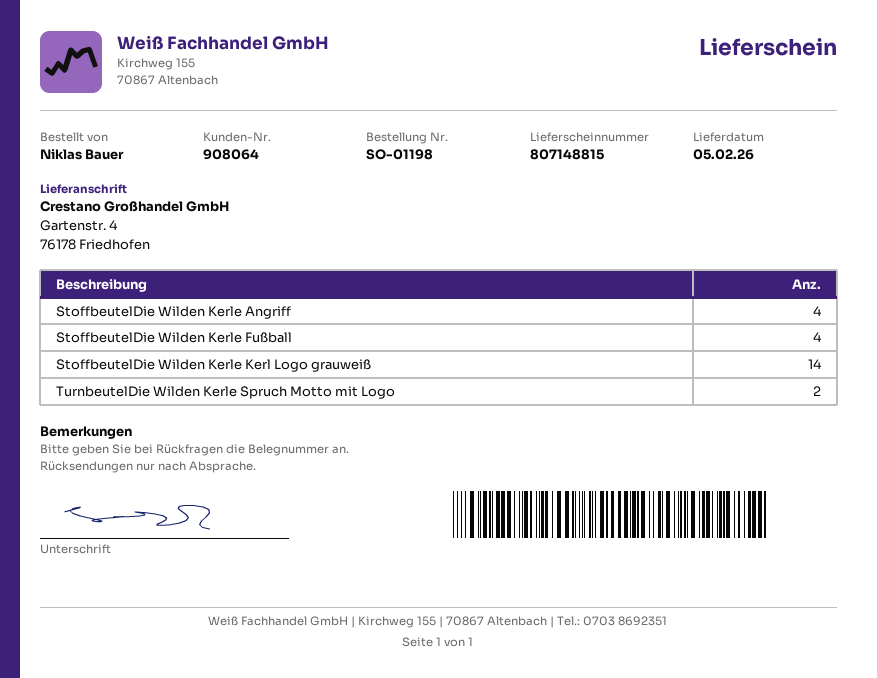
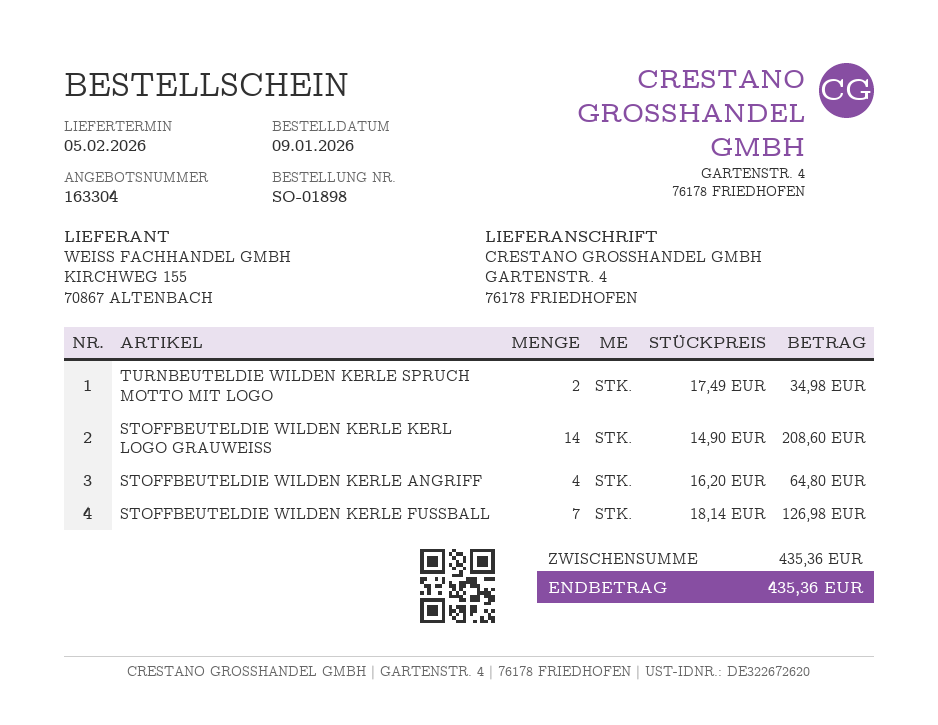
order number: SO-01198 -> SO-01898
StoffbeutelDie Wilden Kerle Fußball: 4 -> 7

